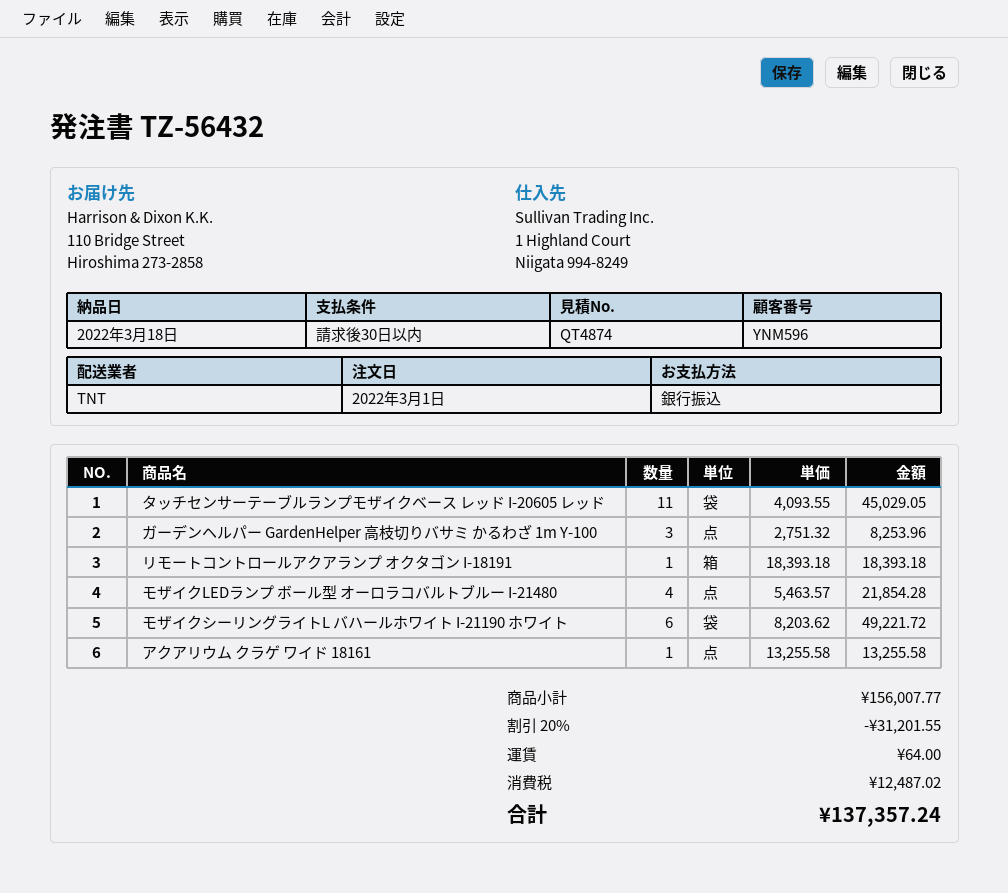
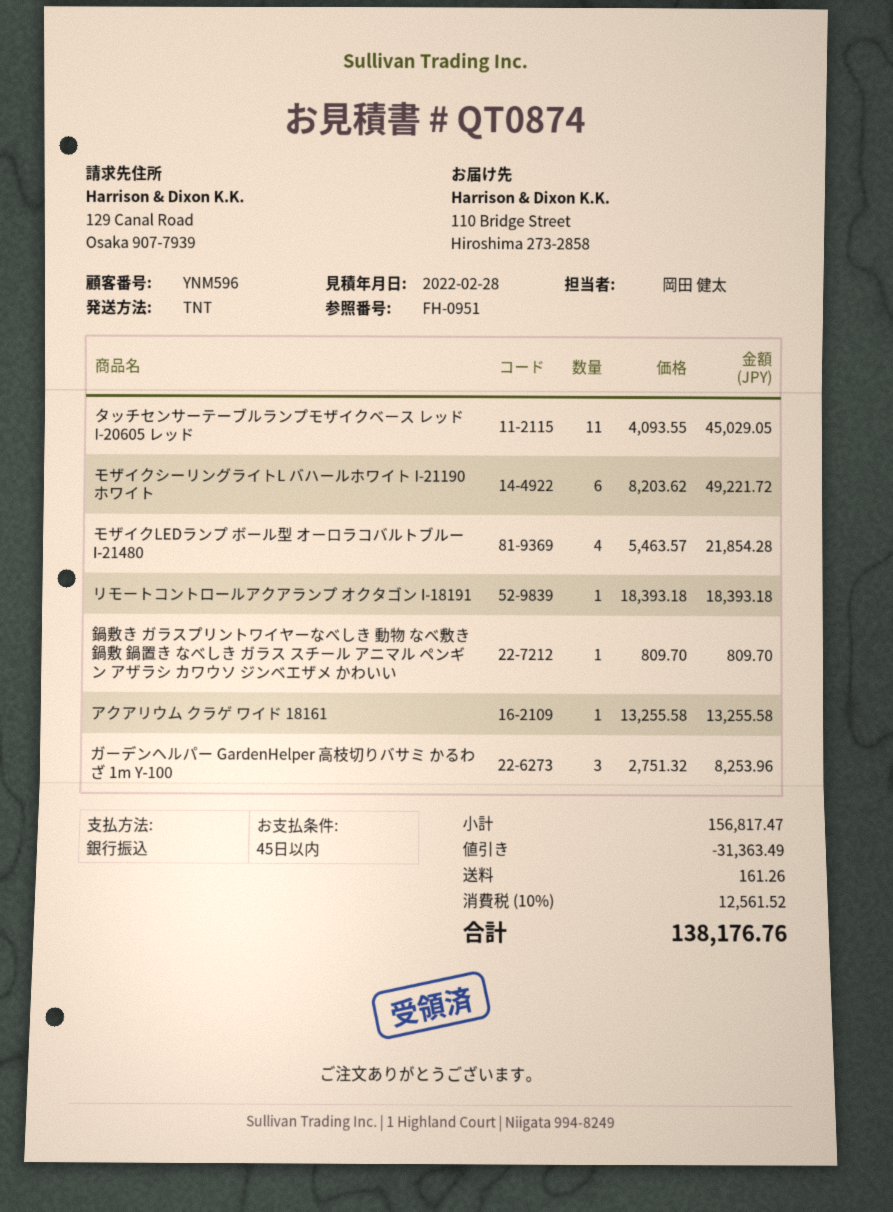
quote number: QT4874 -> QT0874
payment terms: 30 days -> 45 days
鍋敷き ガラスプリントワイヤーなべしき 動物 なべ敷き 鍋敷 鍋置き なべしき ガラス スチール アニマル ペンギン アザラシ カワウソ ジンベエザメ かわいい: none -> 1 x 809.70 = 809.70
subtotal: 156007.77 -> 156817.47
discount: 31201.55 -> 31363.49
shipping: 64.00 -> 161.26
tax: 12487.02 -> 12561.52
total: 137357.24 -> 138176.76

